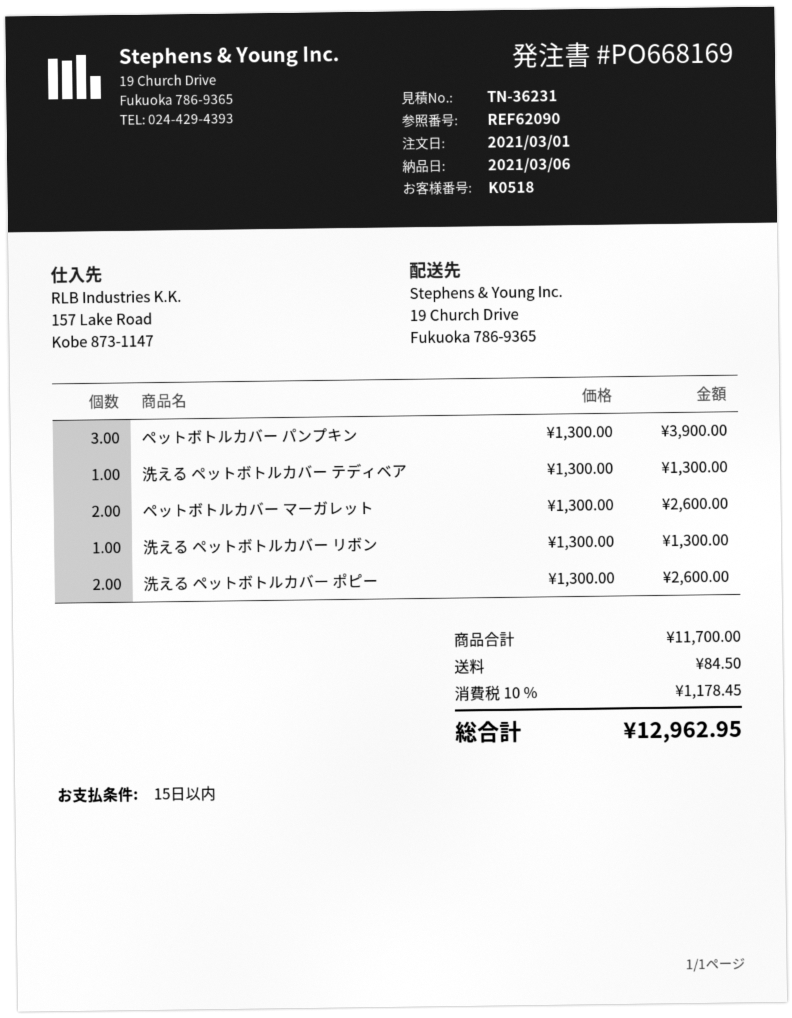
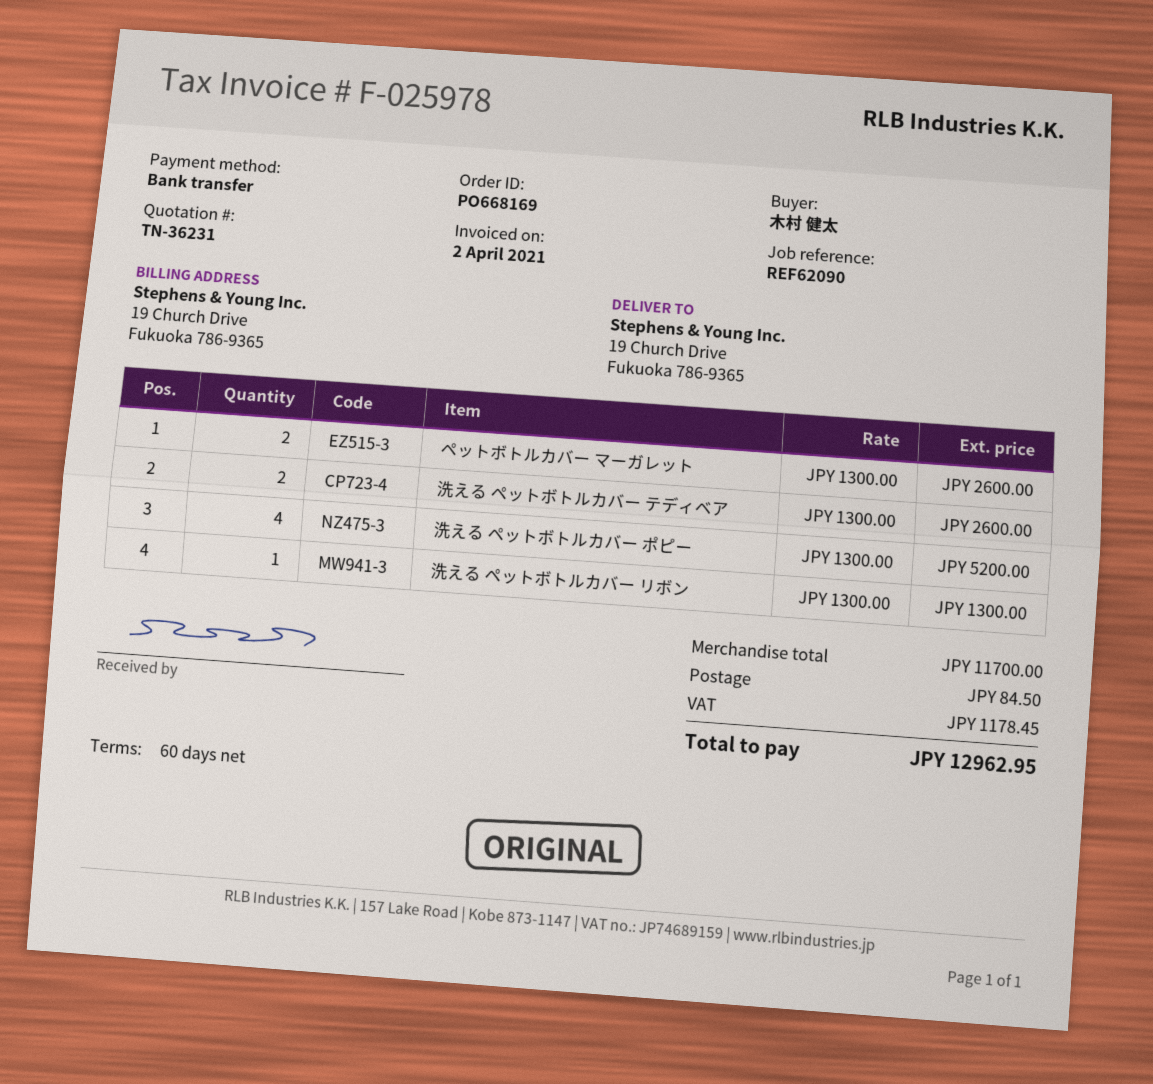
payment terms: 15 days -> 60 days
ペットボトルカバー パンプキン: 3 x 1300.00 = 3900.00 -> none
洗える ペットボトルカバー テディベア: 1 x 1300.00 = 1300.00 -> 2 x 1300.00 = 2600.00
洗える ペットボトルカバー ポピー: 2 x 1300.00 = 2600.00 -> 4 x 1300.00 = 5200.00

